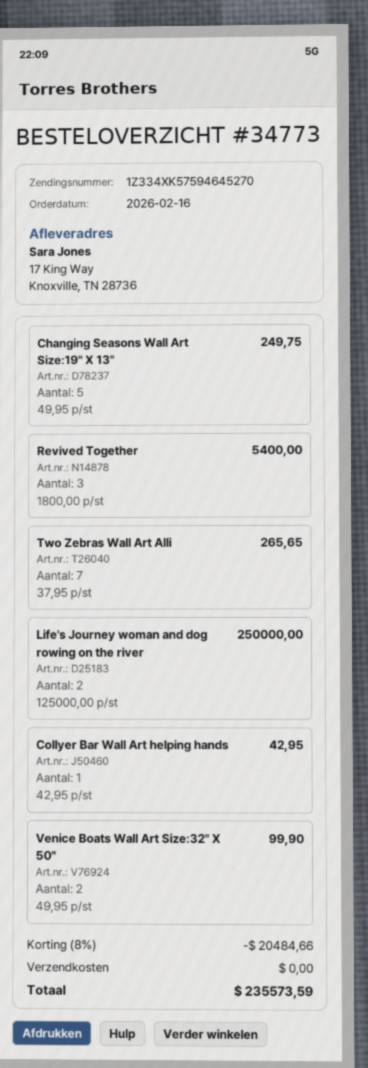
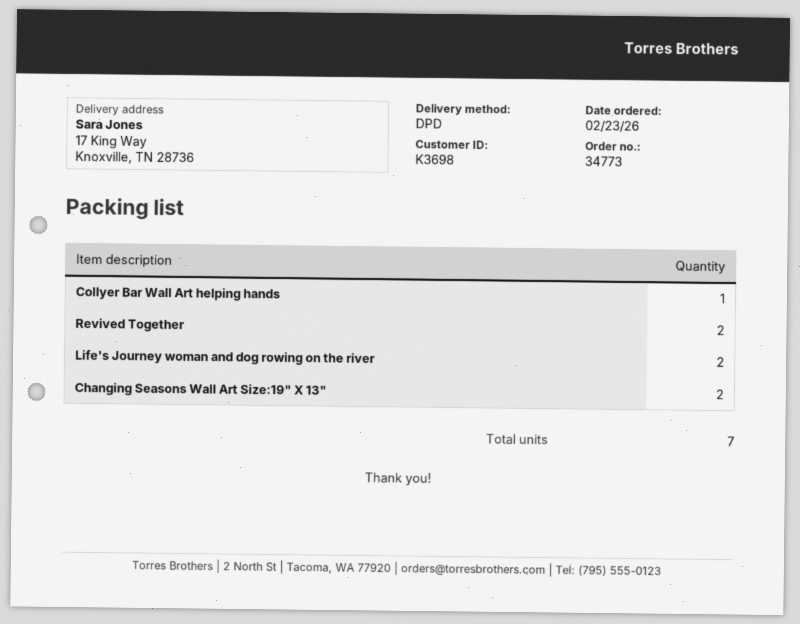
order date: 2026-02-16 -> 2026-02-23
Changing Seasons Wall Art Size:19" X 13": 5 -> 2
Revived Together: 3 -> 2
Two Zebras Wall Art Alli: 7 -> none
Venice Boats Wall Art Size:32" X 50": 2 -> none

